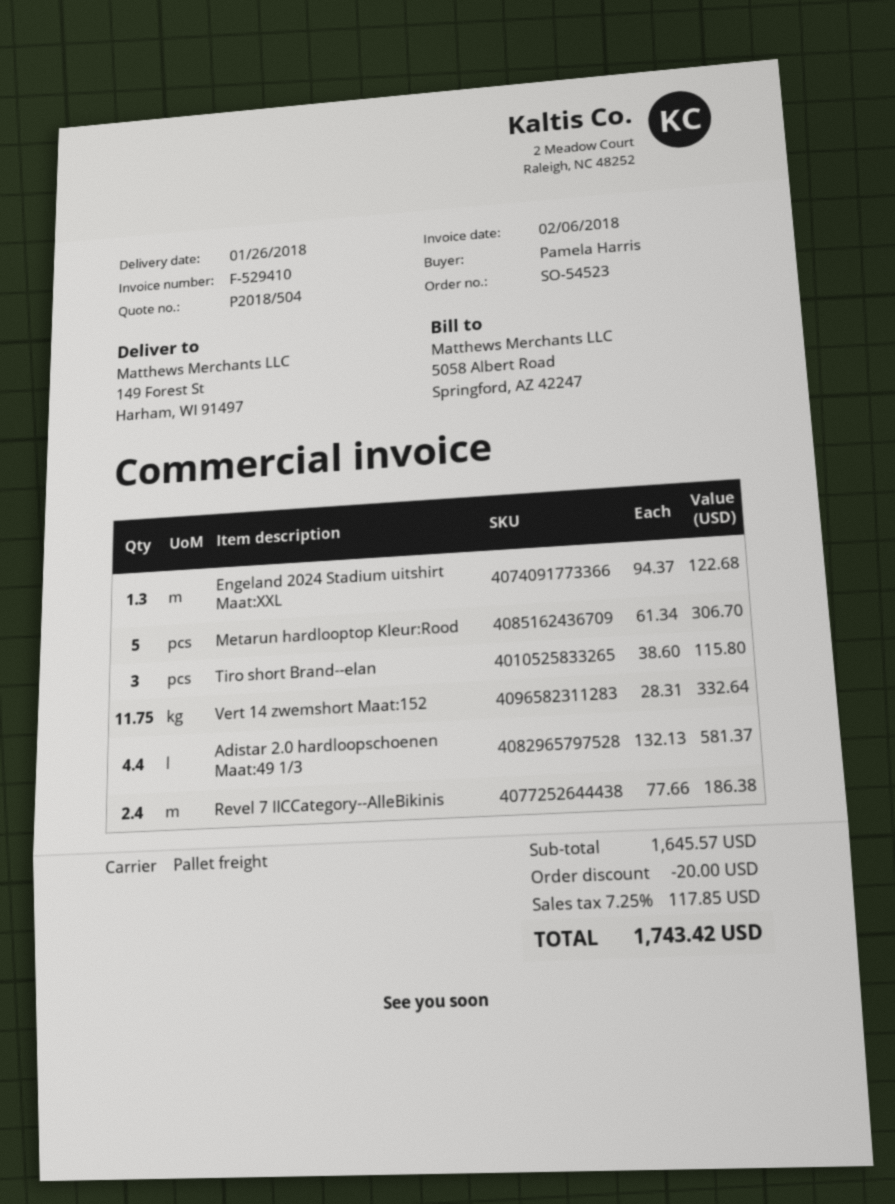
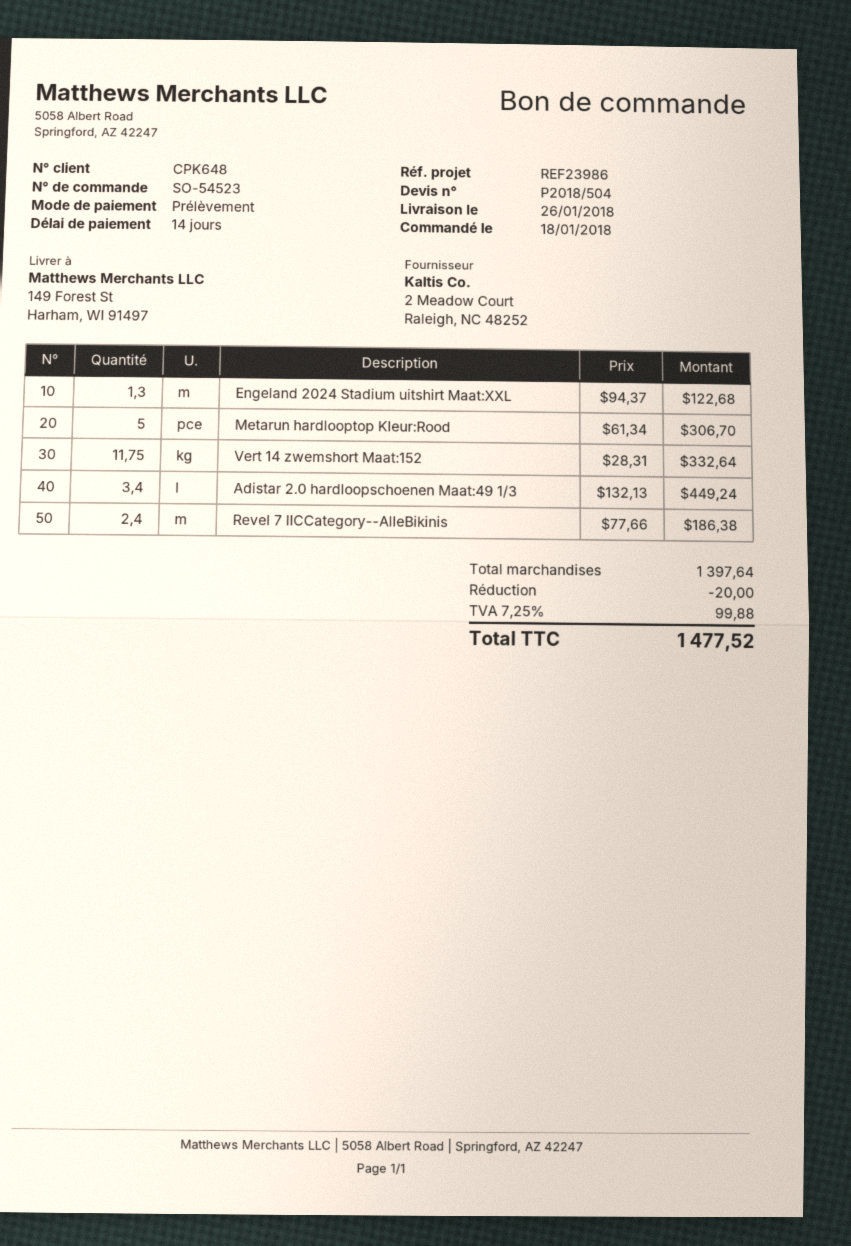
Tiro short Brand--elan: 3 x 38.60 = 115.80 -> none
Adistar 2.0 hardloopschoenen Maat:49 1/3: 4.4 x 132.13 = 581.37 -> 3.4 x 132.13 = 449.24
subtotal: 1645.57 -> 1397.64
tax: 7.25% = 117.85 -> 7.25% = 99.88
total: 1743.42 -> 1477.52

